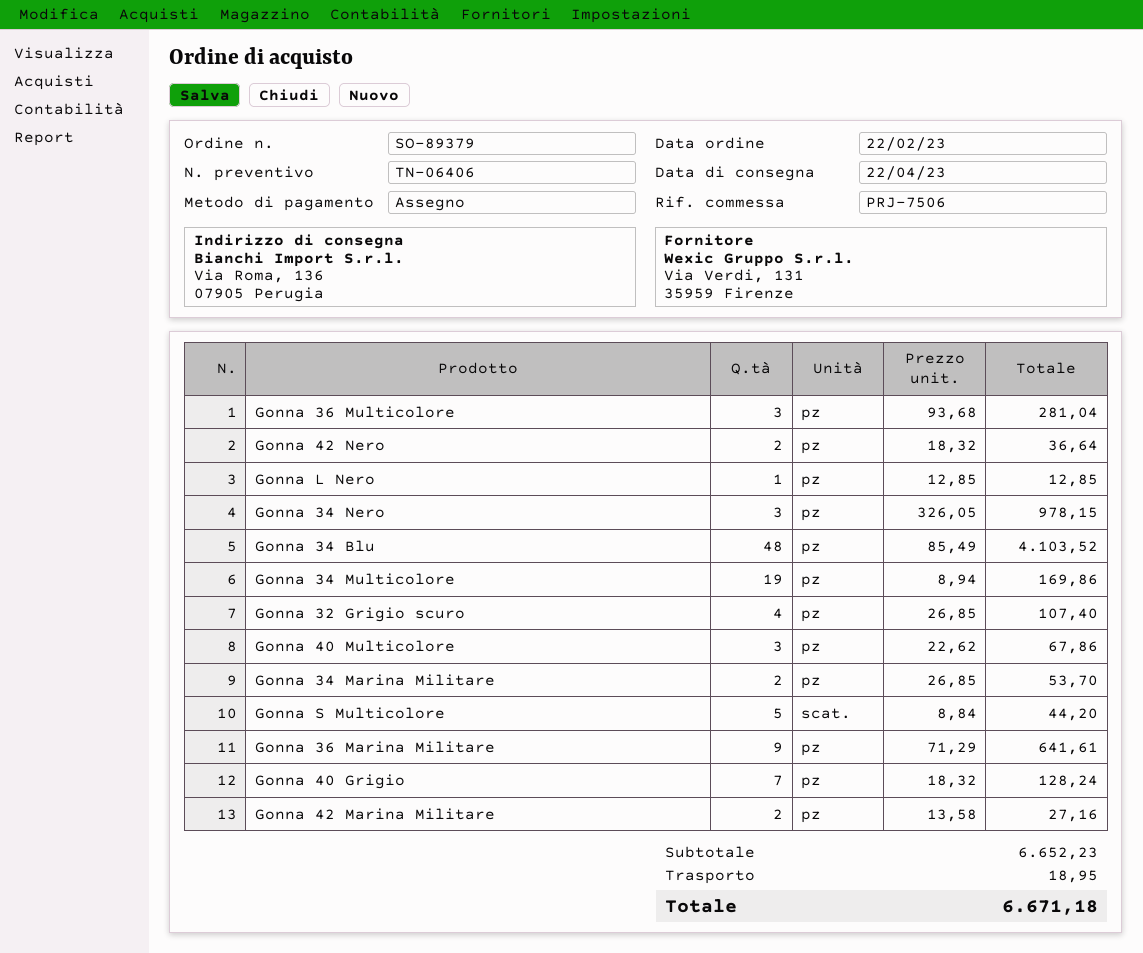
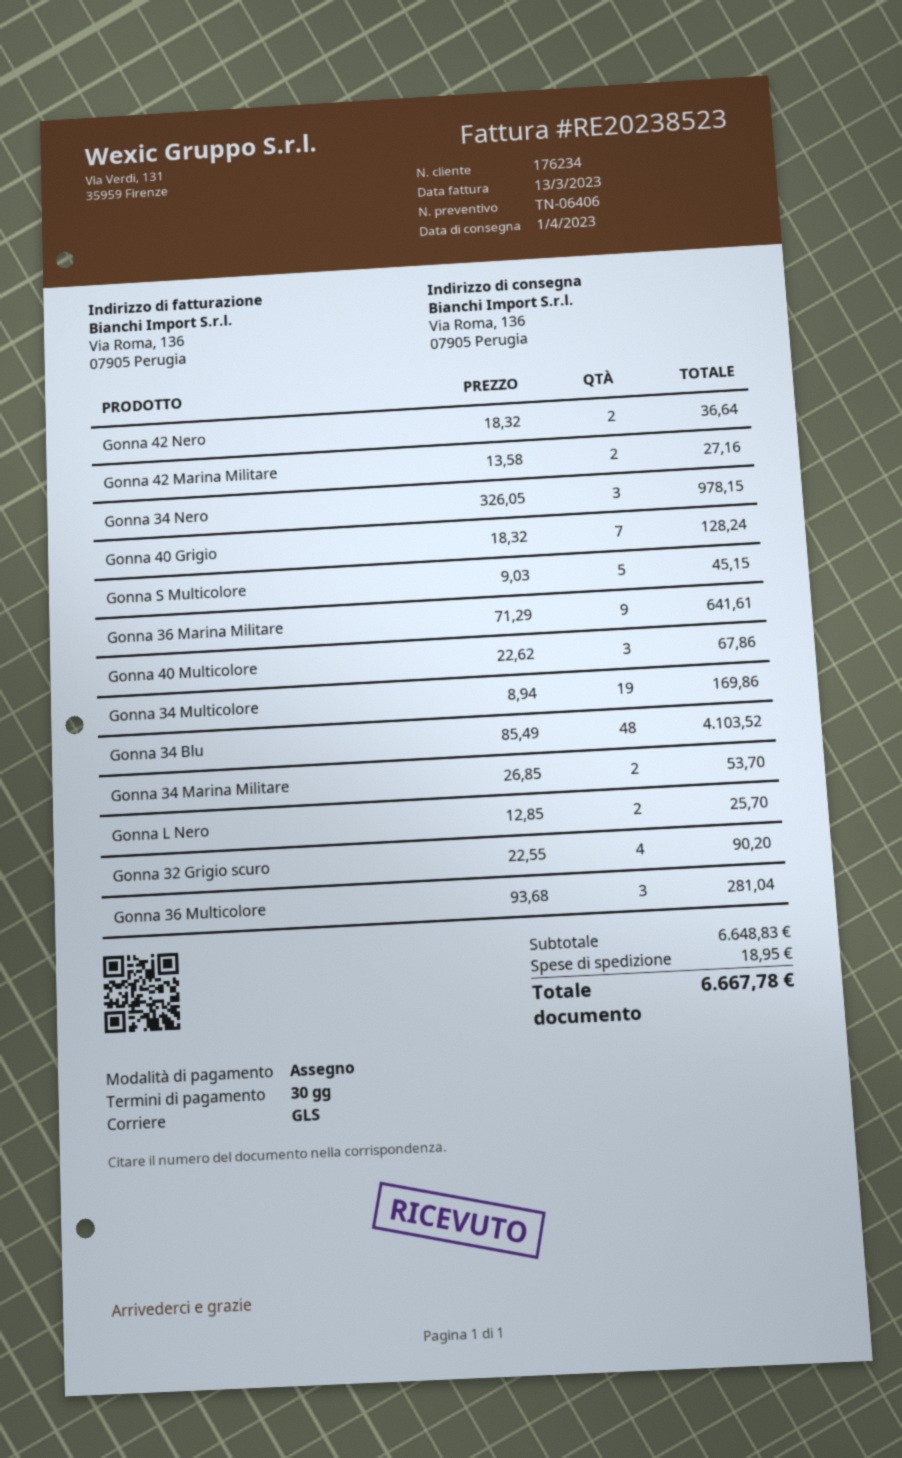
delivery date: 2023-04-22 -> 2023-04-01
Gonna L Nero: 1 x 12.85 = 12.85 -> 2 x 12.85 = 25.70
Gonna 32 Grigio scuro: 4 x 26.85 = 107.40 -> 4 x 22.55 = 90.20
Gonna S Multicolore: 5 x 8.84 = 44.20 -> 5 x 9.03 = 45.15
subtotal: 6652.23 -> 6648.83
total: 6671.18 -> 6667.78

